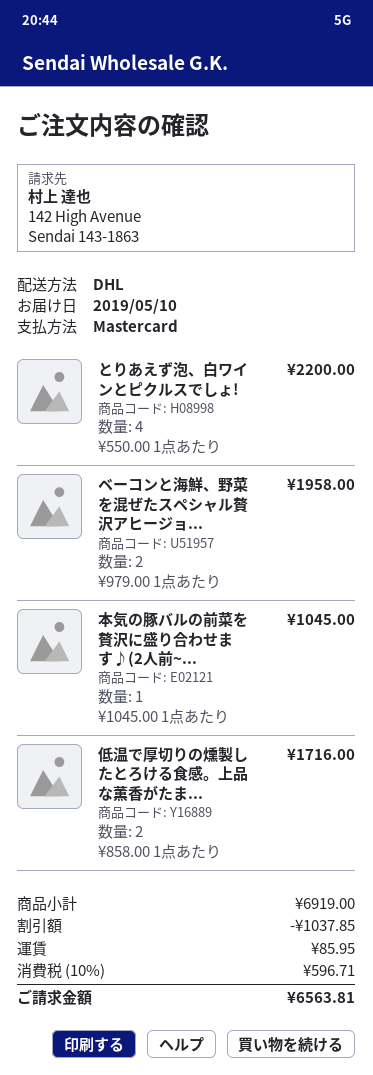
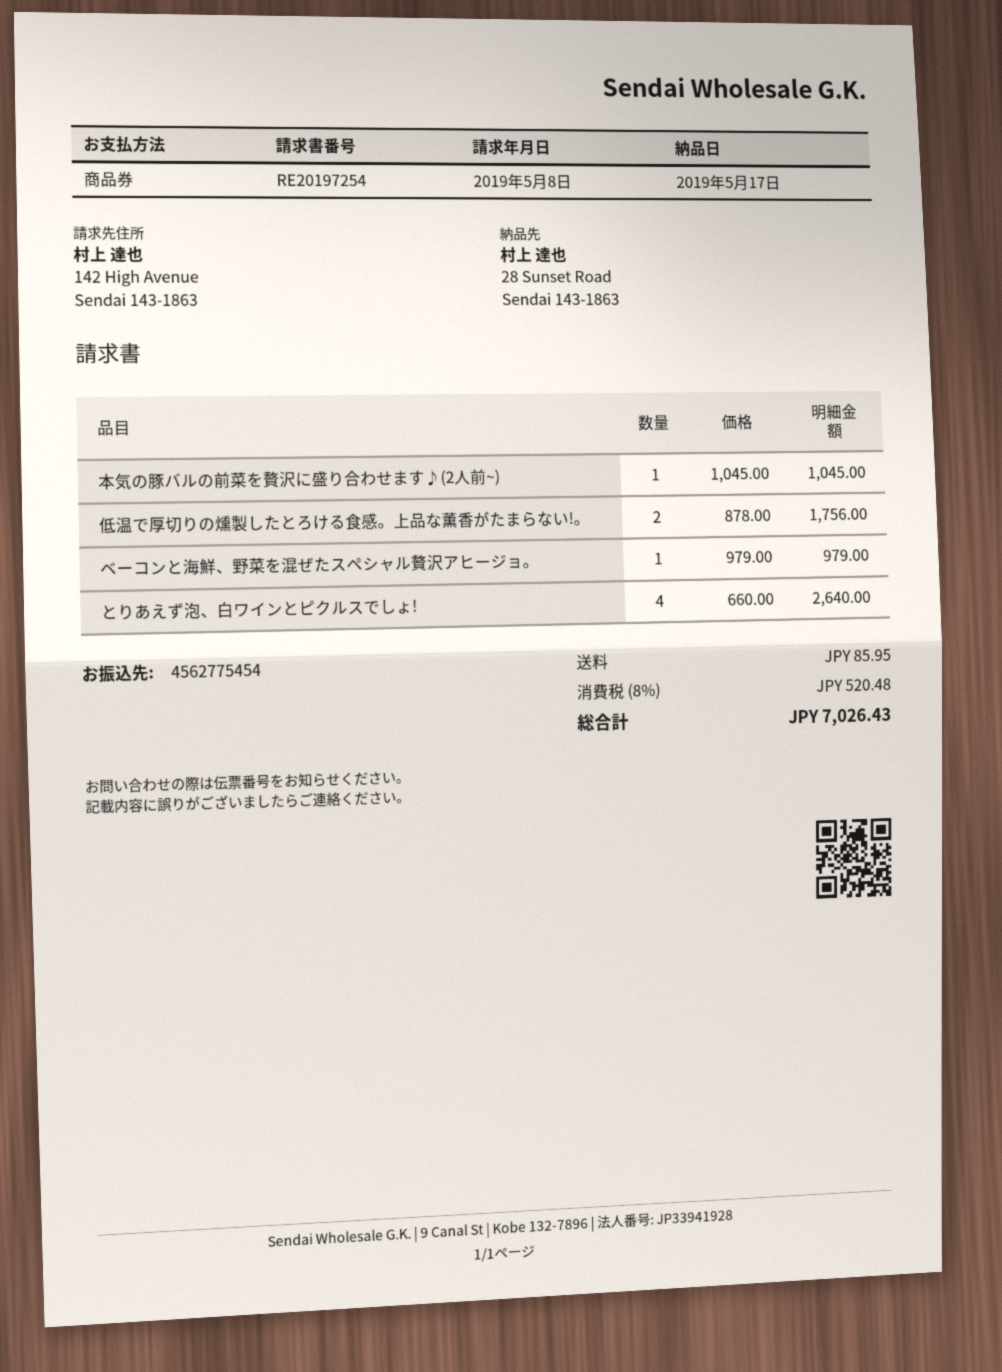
delivery date: 2019-05-10 -> 2019-05-17
payment method: Mastercard -> gift card
とりあえず泡、白ワインとピクルスでしょ!: 4 x 550.00 = 2200.00 -> 4 x 660.00 = 2640.00
ベーコンと海鮮、野菜を混ぜたスペシャル贅沢アヒージョ...: 2 x 979.00 = 1958.00 -> 1 x 979.00 = 979.00
低温で厚切りの燻製したとろける食感。上品な薫香がたま...: 2 x 858.00 = 1716.00 -> 2 x 878.00 = 1756.00
discount: 1037.85 -> none
tax: 10% = 596.71 -> 8% = 520.48
total: 6563.81 -> 7026.43

